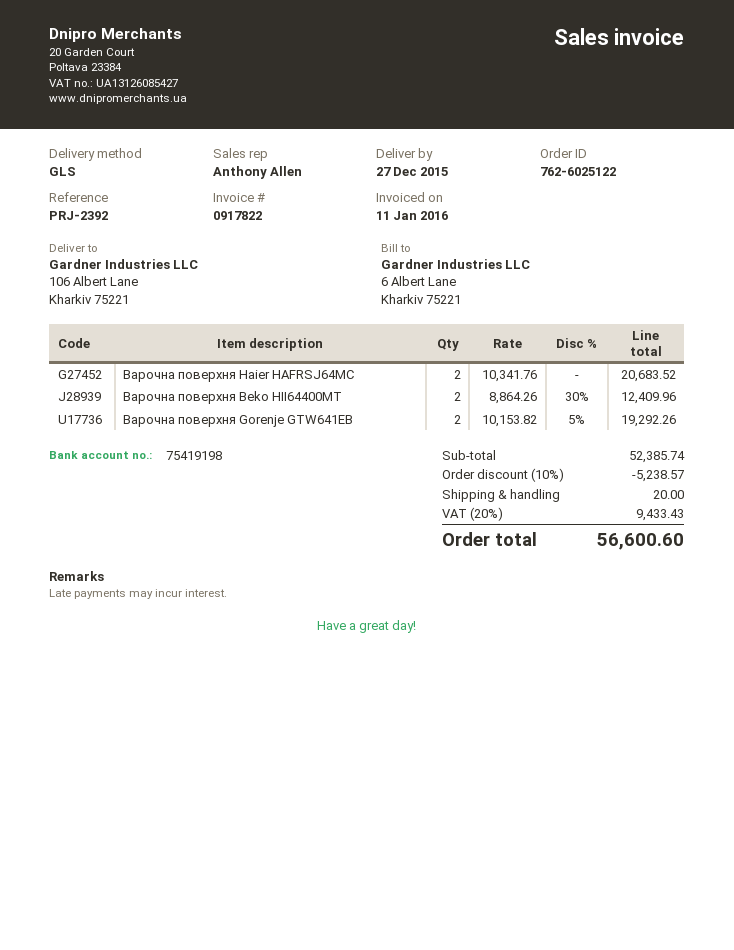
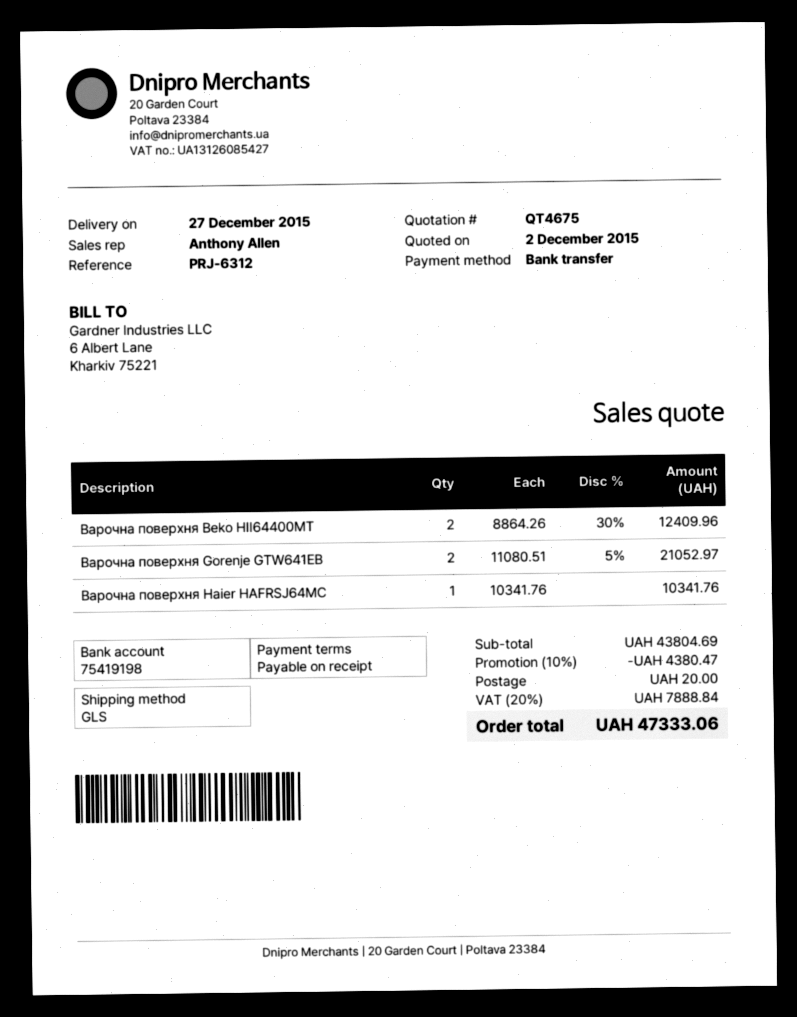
reference: PRJ-2392 -> PRJ-6312
Варочна поверхня Haier HAFRSJ64MC: 2 x 10341.76 = 20683.52 -> 1 x 10341.76 = 10341.76
Варочна поверхня Gorenje GTW641EB: 2 x 10153.82 - 5% = 19292.26 -> 2 x 11080.51 - 5% = 21052.97
subtotal: 52385.74 -> 43804.69
discount: 10% = 5238.57 -> 10% = 4380.47
tax: 20% = 9433.43 -> 20% = 7888.84
total: 56600.60 -> 47333.06

